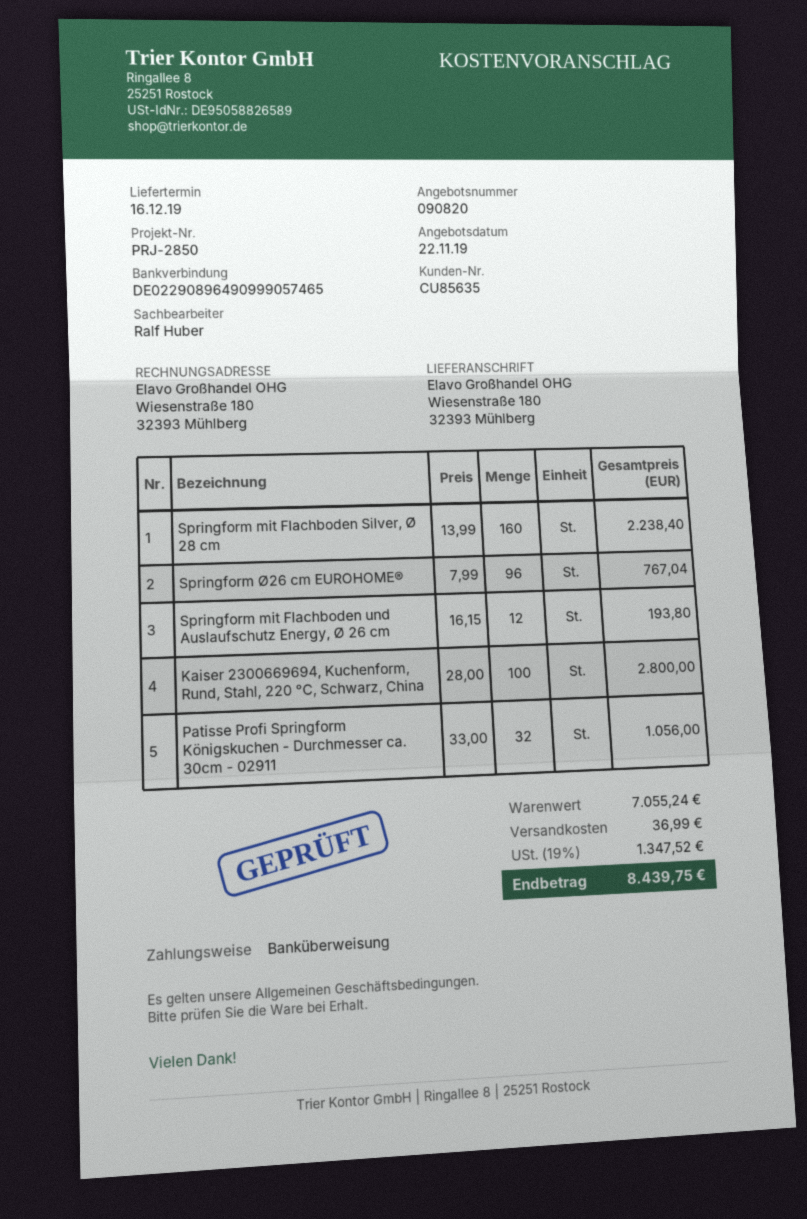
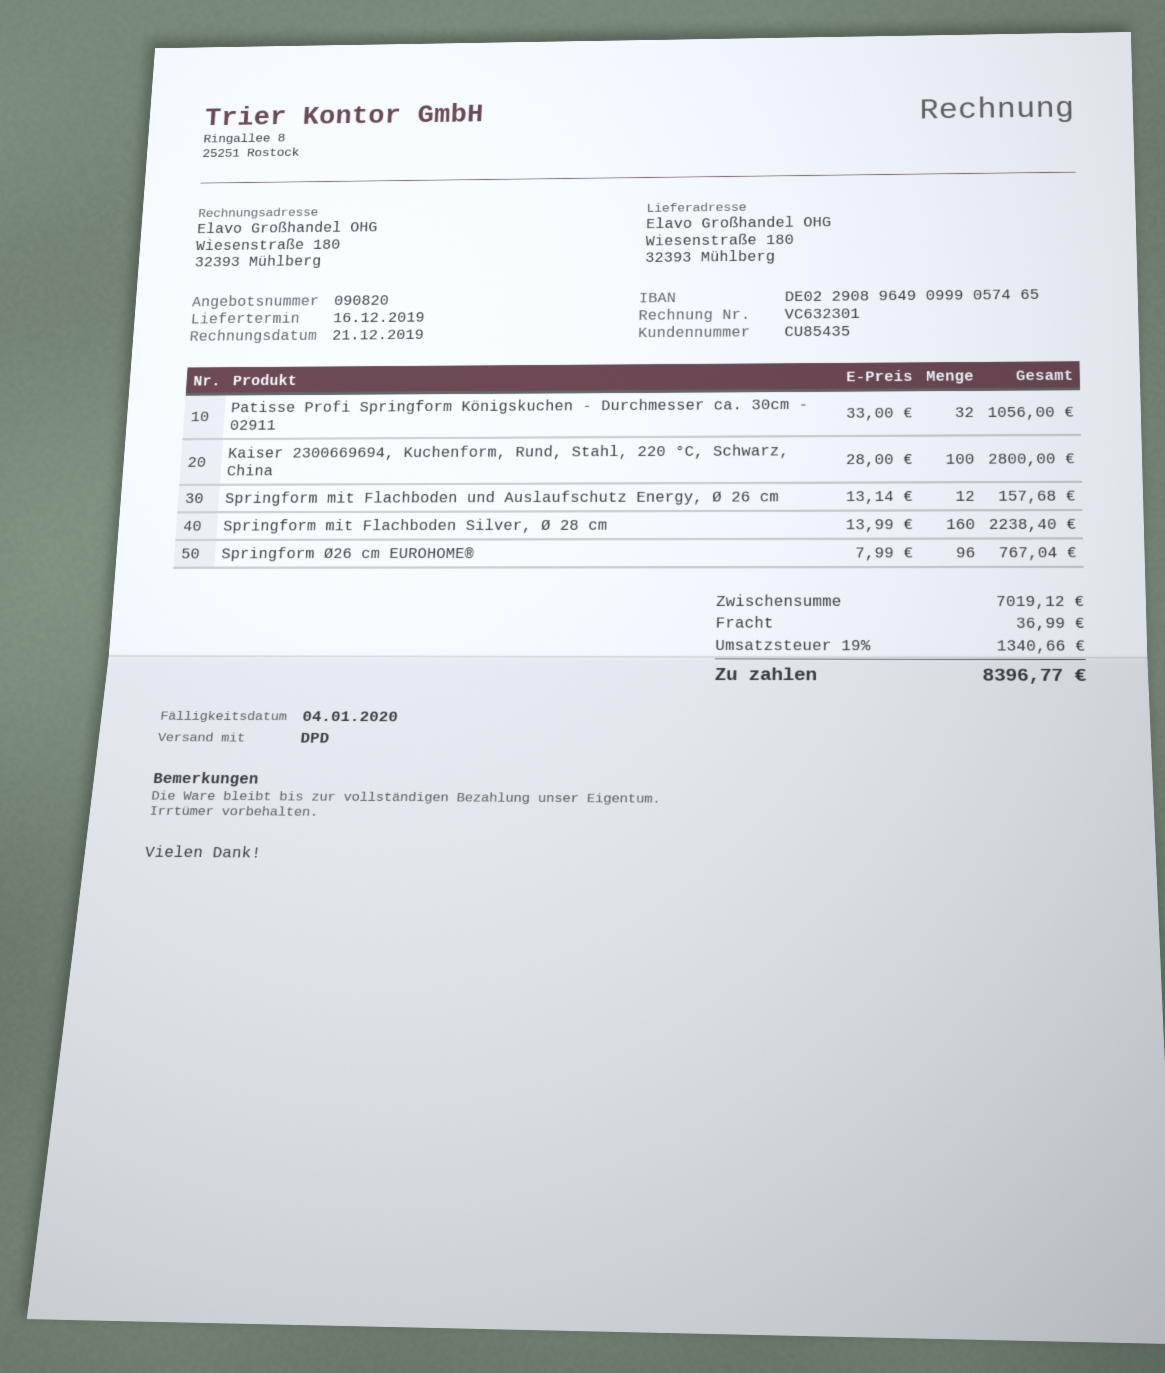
customer number: CU85635 -> CU85435
Springform mit Flachboden und Auslaufschutz Energy, Ø 26 cm: 12 x 16.15 = 193.80 -> 12 x 13.14 = 157.68
subtotal: 7055.24 -> 7019.12
tax: 19% = 1347.52 -> 19% = 1340.66
total: 8439.75 -> 8396.77

